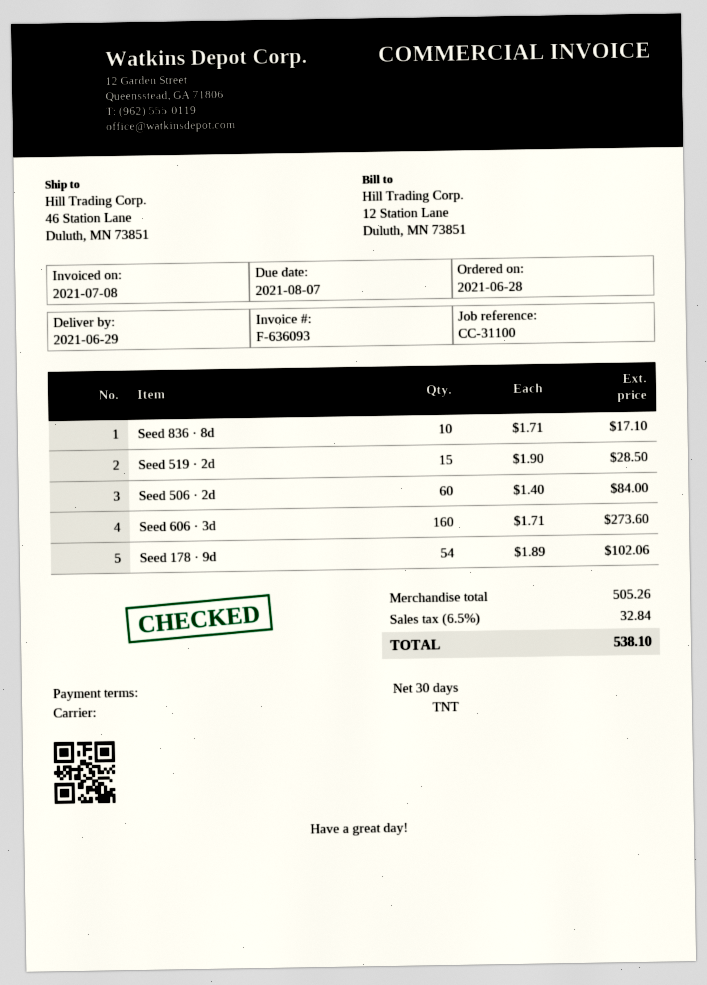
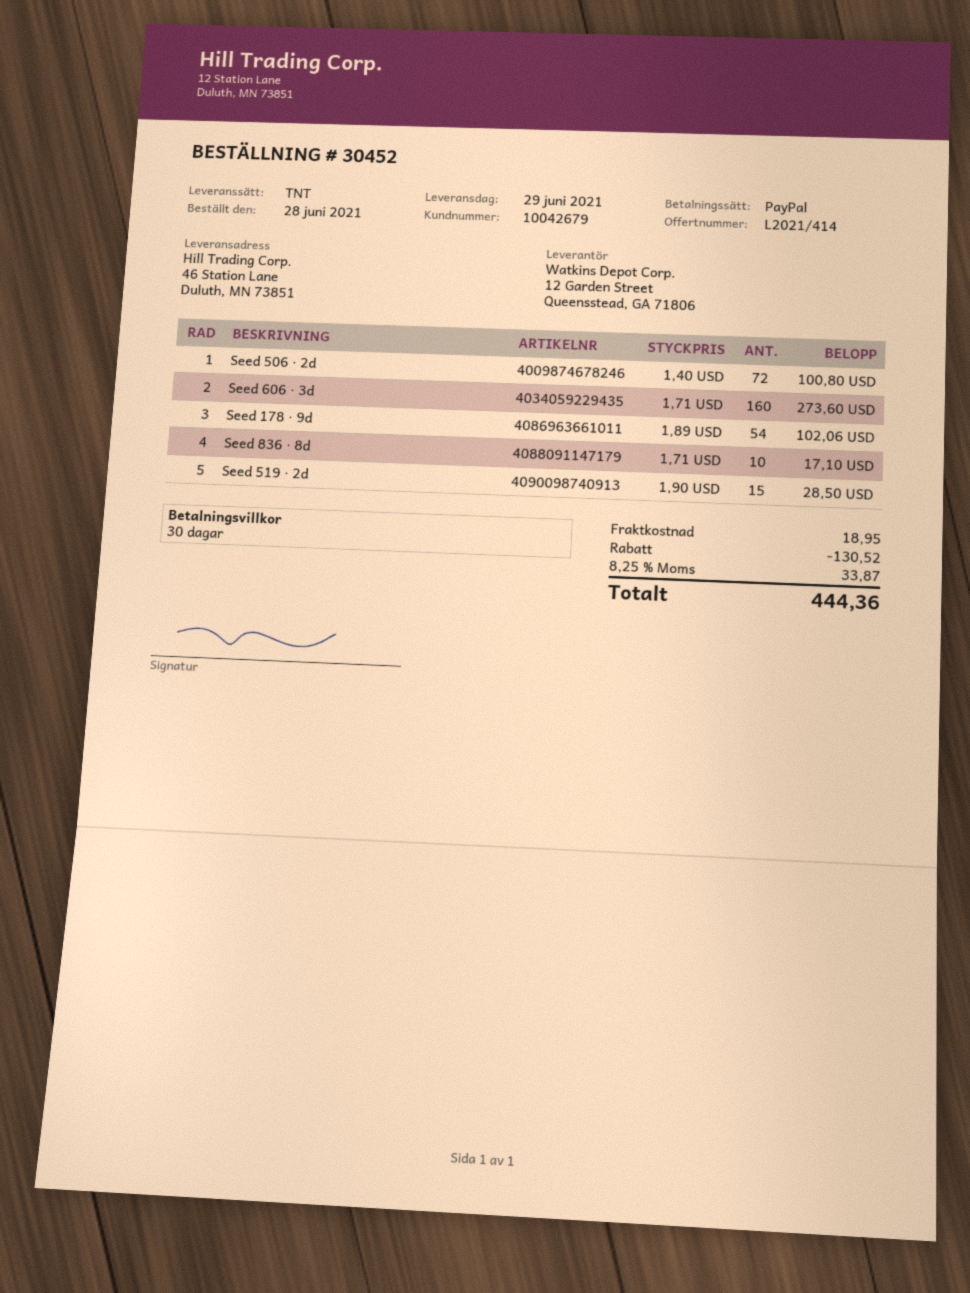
Seed 506 · 2d: 60 x 1.40 = 84.00 -> 72 x 1.40 = 100.80
discount: none -> 130.52
shipping: none -> 18.95
tax: 6.5% = 32.84 -> 8.25% = 33.87
total: 538.10 -> 444.36

